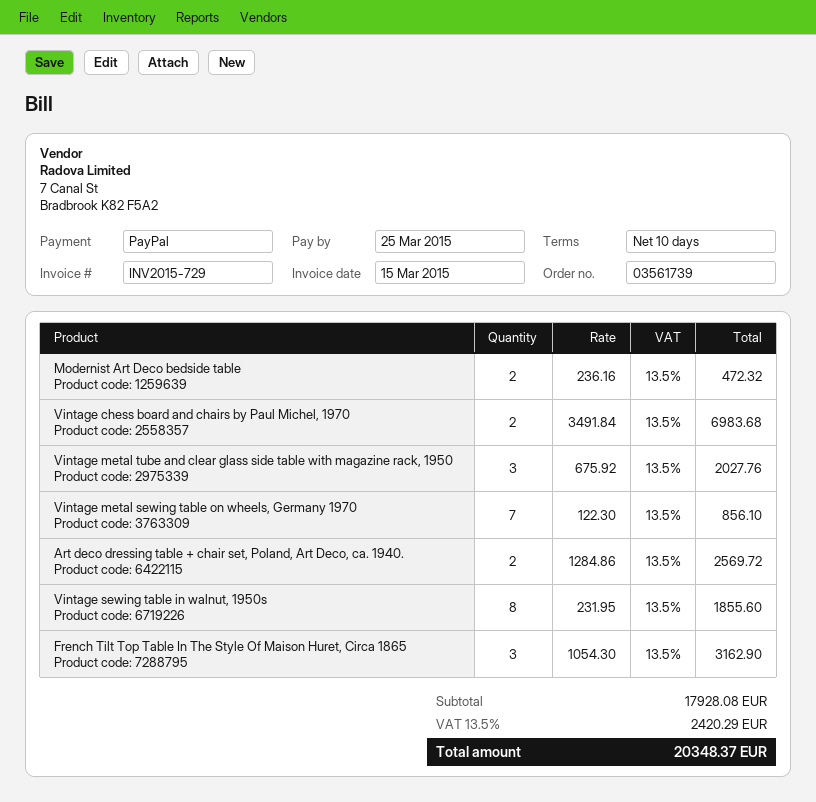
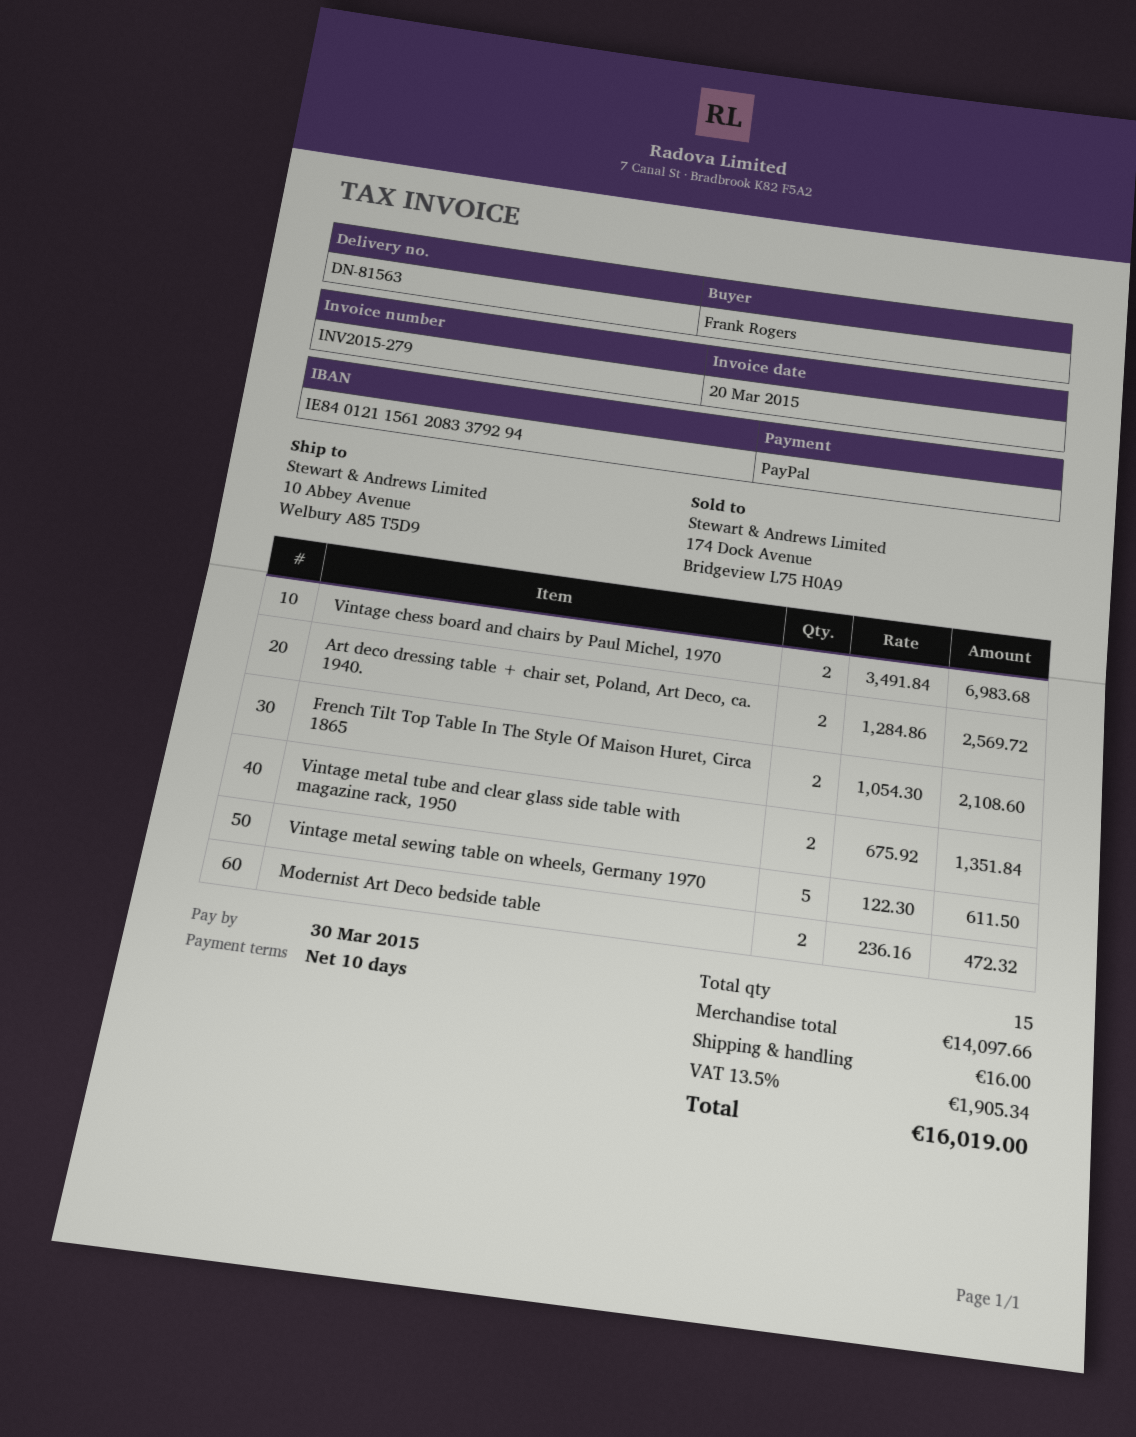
invoice number: INV2015-729 -> INV2015-279
invoice date: 2015-03-15 -> 2015-03-20
due date: 2015-03-25 -> 2015-03-30
Vintage metal tube and clear glass side table with magazine rack, 1950: 3 x 675.92 = 2027.76 -> 2 x 675.92 = 1351.84
Vintage metal sewing table on wheels, Germany 1970: 7 x 122.30 = 856.10 -> 5 x 122.30 = 611.50
Vintage sewing table in walnut, 1950s: 8 x 231.95 = 1855.60 -> none
French Tilt Top Table In The Style Of Maison Huret, Circa 1865: 3 x 1054.30 = 3162.90 -> 2 x 1054.30 = 2108.60
subtotal: 17928.08 -> 14097.66
shipping: none -> 16.00
tax: 13.5% = 2420.29 -> 13.5% = 1905.34
total: 20348.37 -> 16019.00

